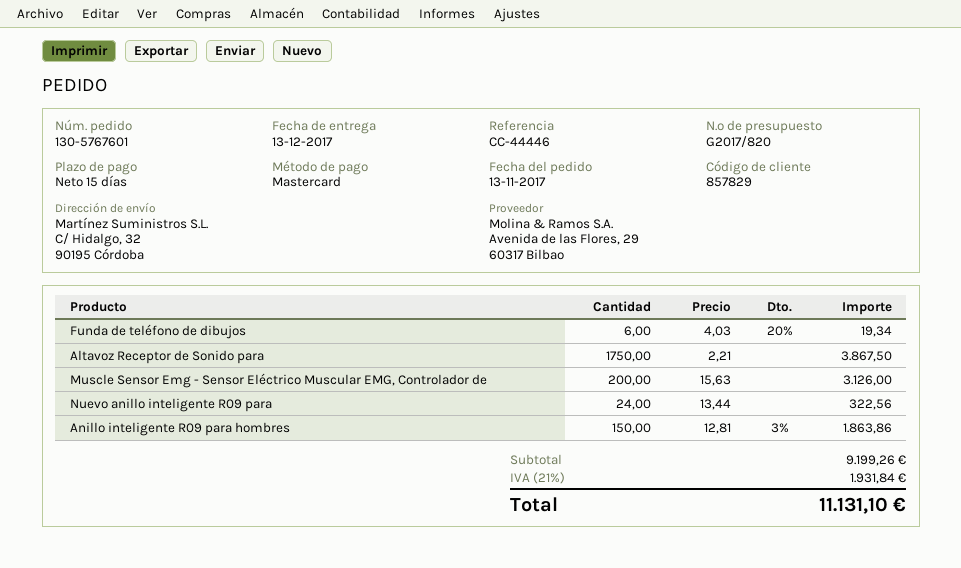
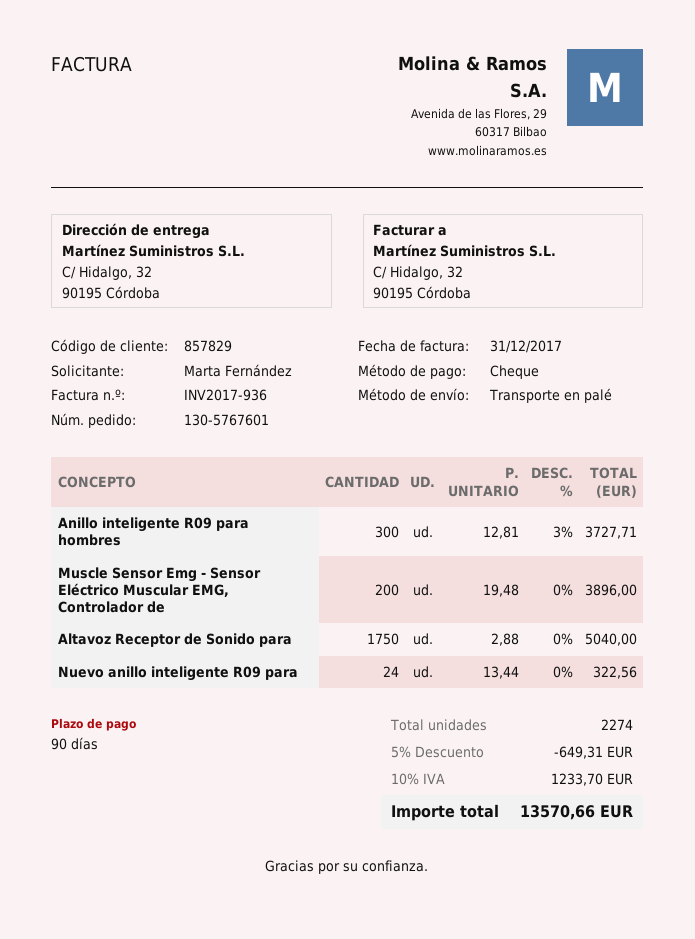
payment terms: 15 days -> 90 days
payment method: Mastercard -> cheque
Funda de teléfono de dibujos: 6 x 4.03 - 20% = 19.34 -> none
Altavoz Receptor de Sonido para: 1750 x 2.21 = 3867.50 -> 1750 x 2.88 = 5040.00
Muscle Sensor Emg - Sensor Eléctrico Muscular EMG, Controlador de: 200 x 15.63 = 3126.00 -> 200 x 19.48 = 3896.00
Anillo inteligente R09 para hombres: 150 x 12.81 - 3% = 1863.86 -> 300 x 12.81 - 3% = 3727.71
discount: none -> 5% = 649.31
tax: 21% = 1931.84 -> 10% = 1233.70
total: 11131.10 -> 13570.66

